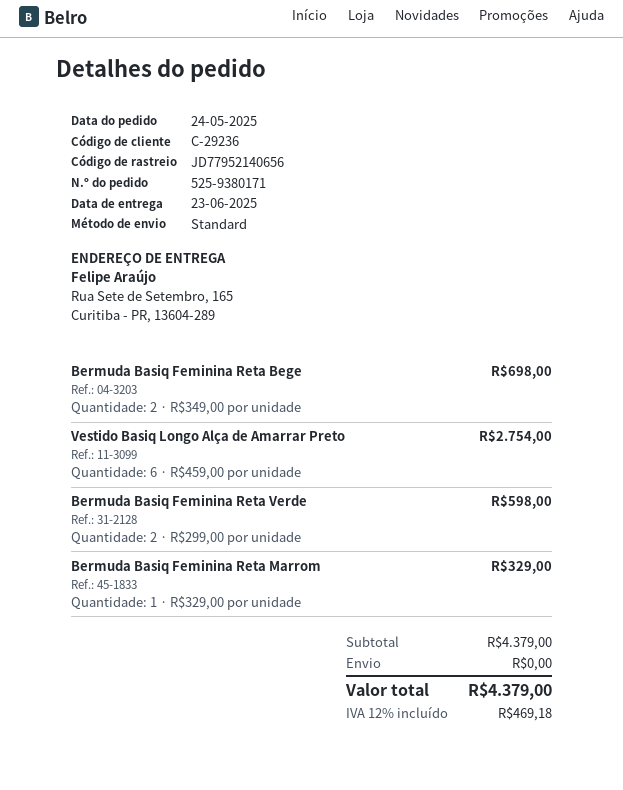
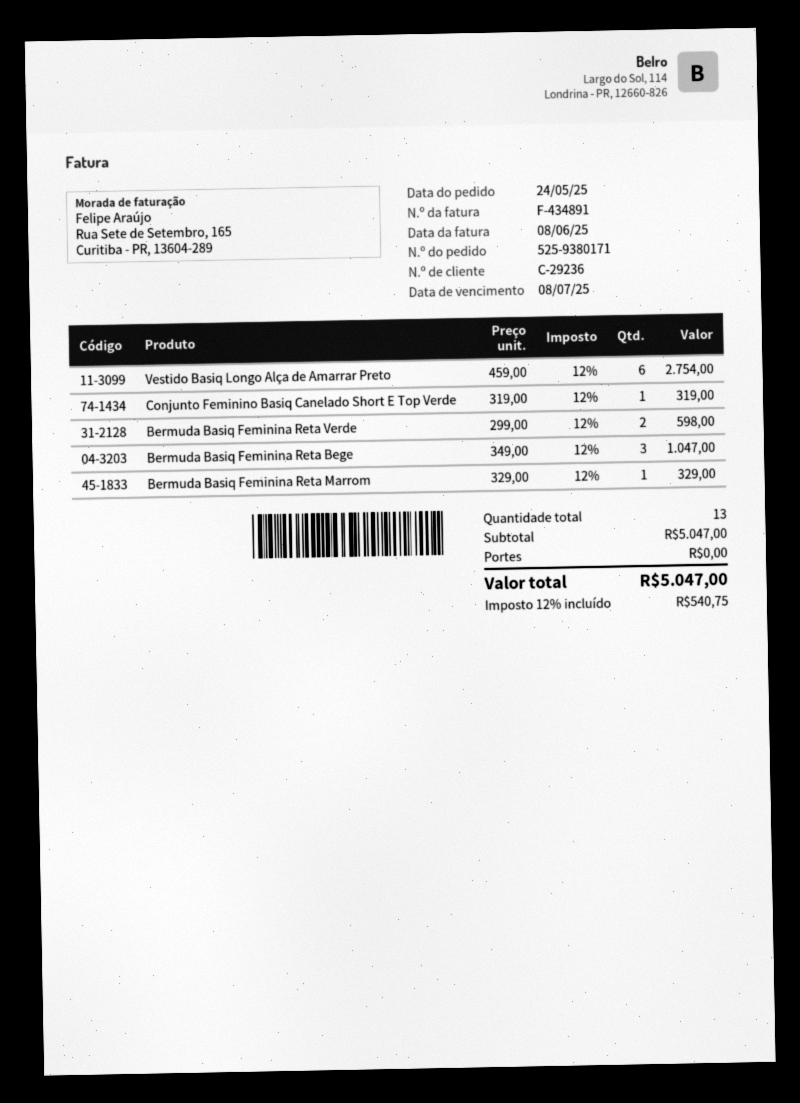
Bermuda Basiq Feminina Reta Bege: 2 x 349.00 = 698.00 -> 3 x 349.00 = 1047.00
Conjunto Feminino Basiq Canelado Short E Top Verde: none -> 1 x 319.00 = 319.00
subtotal: 4379.00 -> 5047.00
tax: 12% = 469.18 -> 12% = 540.75
total: 4379.00 -> 5047.00

